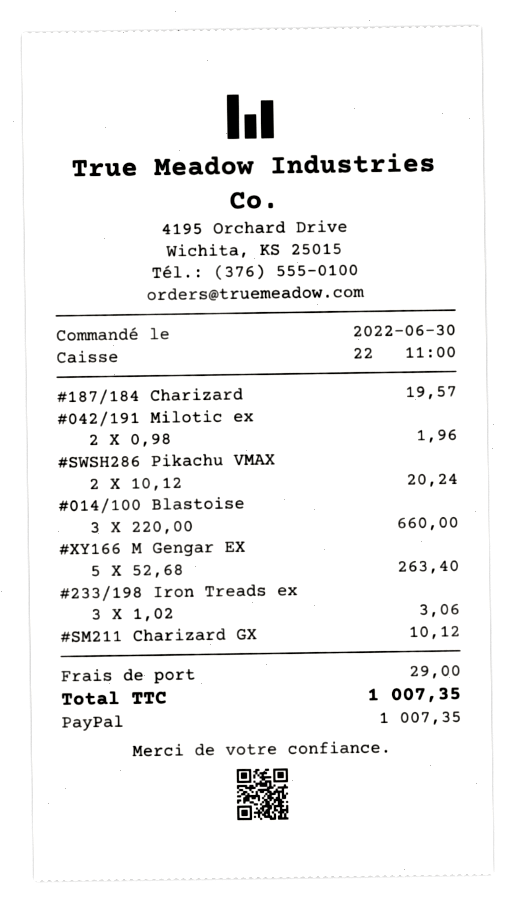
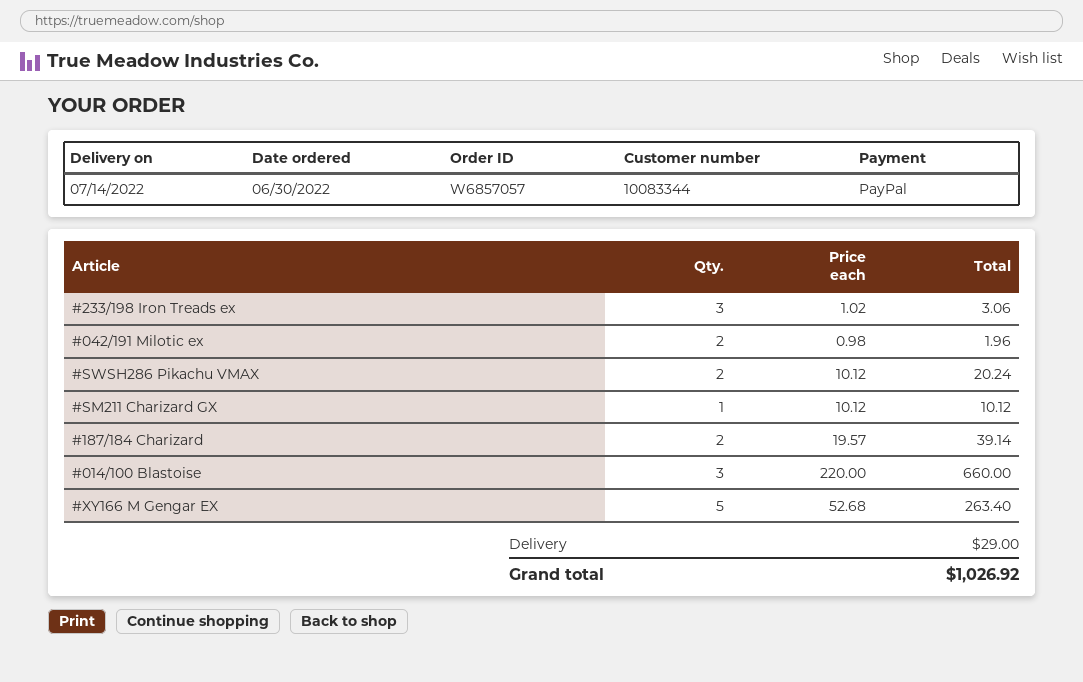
#187/184 Charizard: 1 x 19.57 = 19.57 -> 2 x 19.57 = 39.14
total: 1007.35 -> 1026.92

